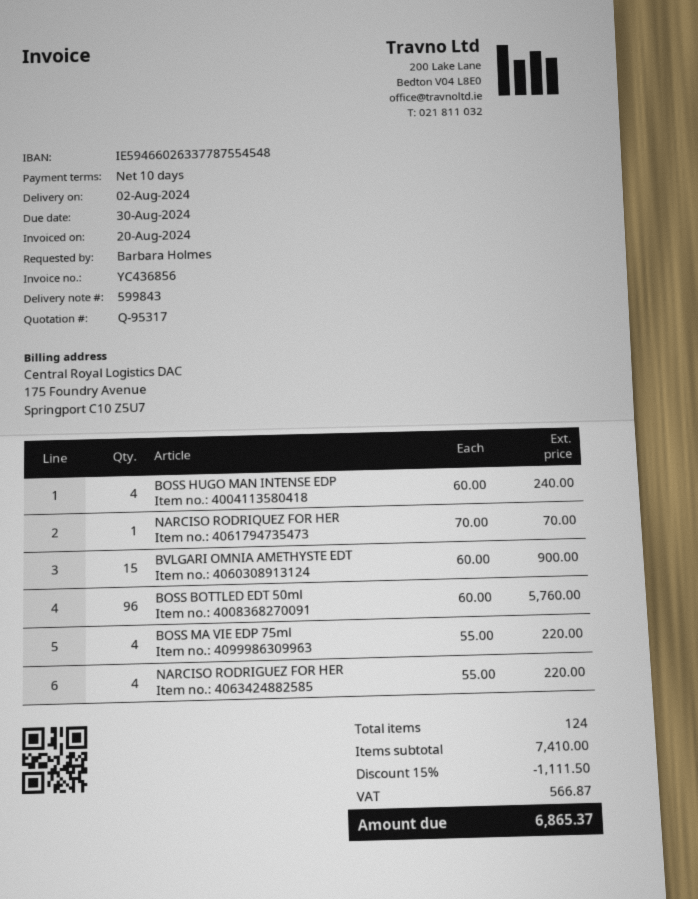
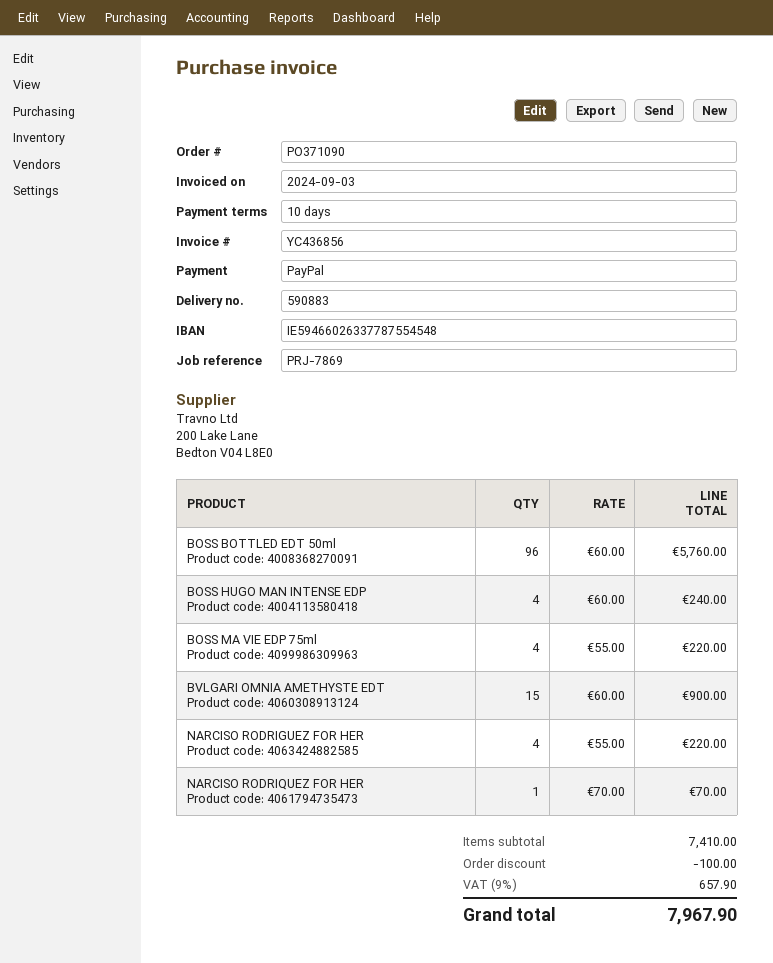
delivery note number: 599843 -> 590883
invoice date: 2024-08-20 -> 2024-09-03
discount: 1111.50 -> 100.00
tax: 566.87 -> 657.90
total: 6865.37 -> 7967.90

